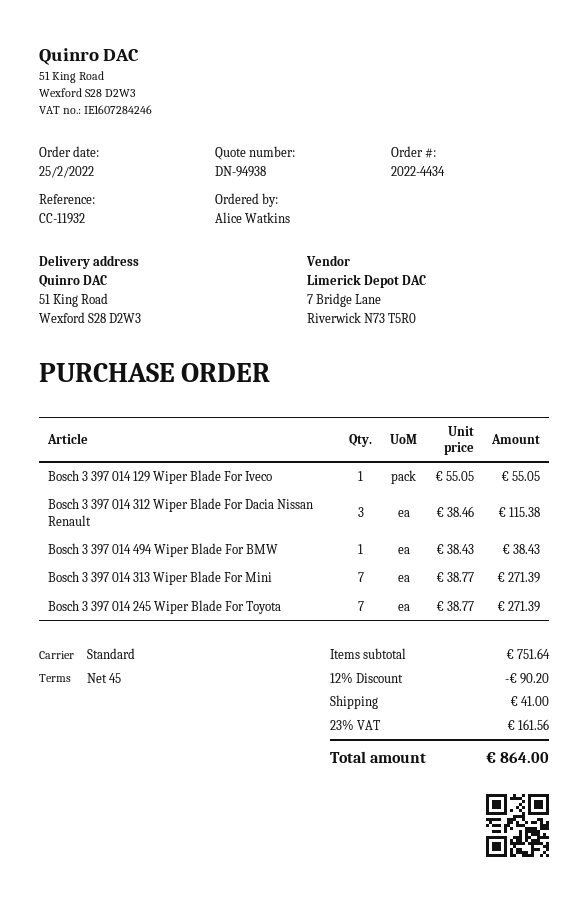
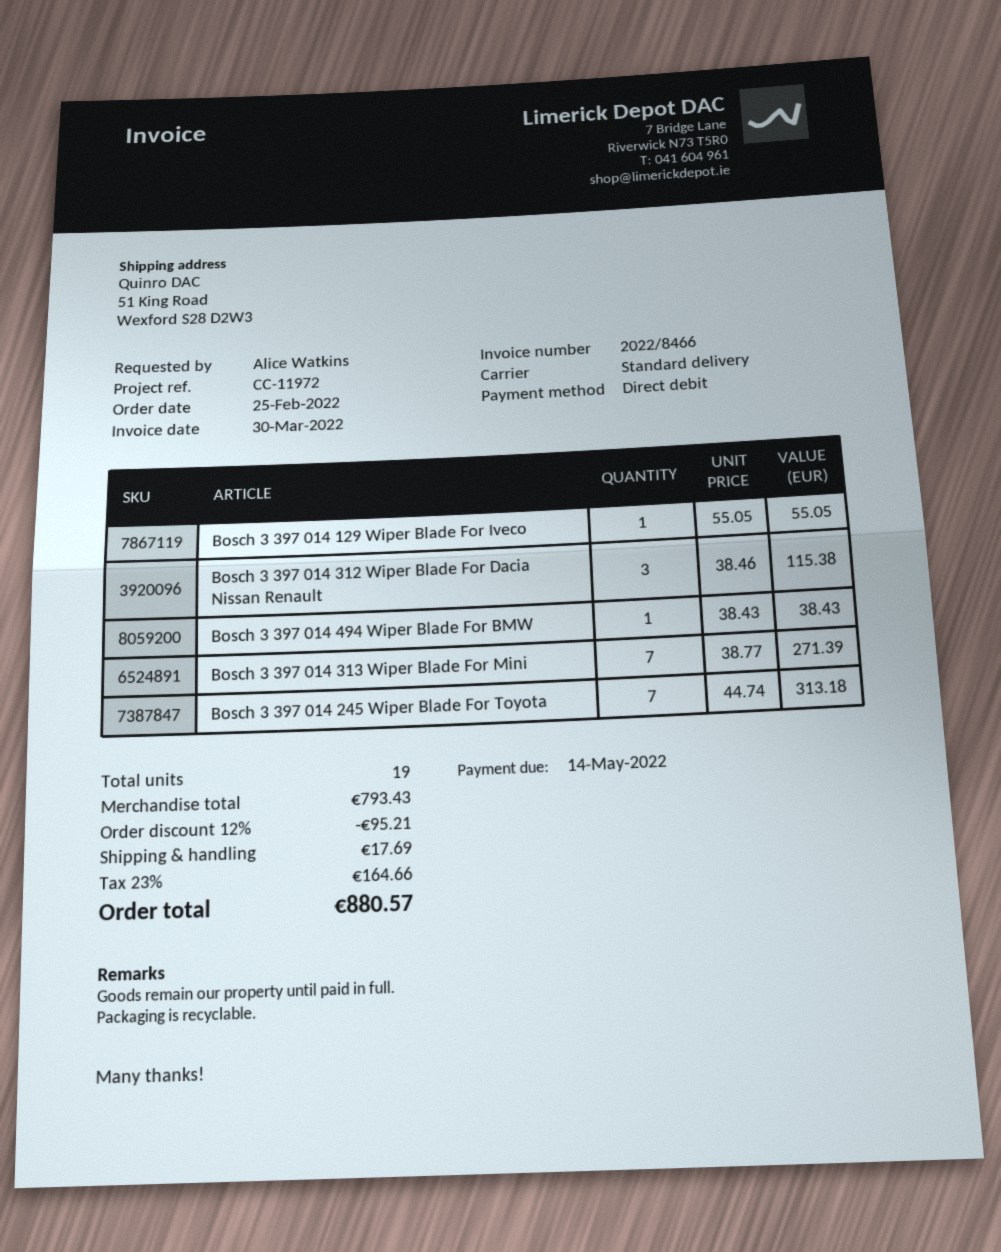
reference: CC-11932 -> CC-11972
Bosch 3 397 014 245 Wiper Blade For Toyota: 7 x 38.77 = 271.39 -> 7 x 44.74 = 313.18
subtotal: 751.64 -> 793.43
discount: 12% = 90.20 -> 12% = 95.21
shipping: 41.00 -> 17.69
tax: 23% = 161.56 -> 23% = 164.66
total: 864.00 -> 880.57

